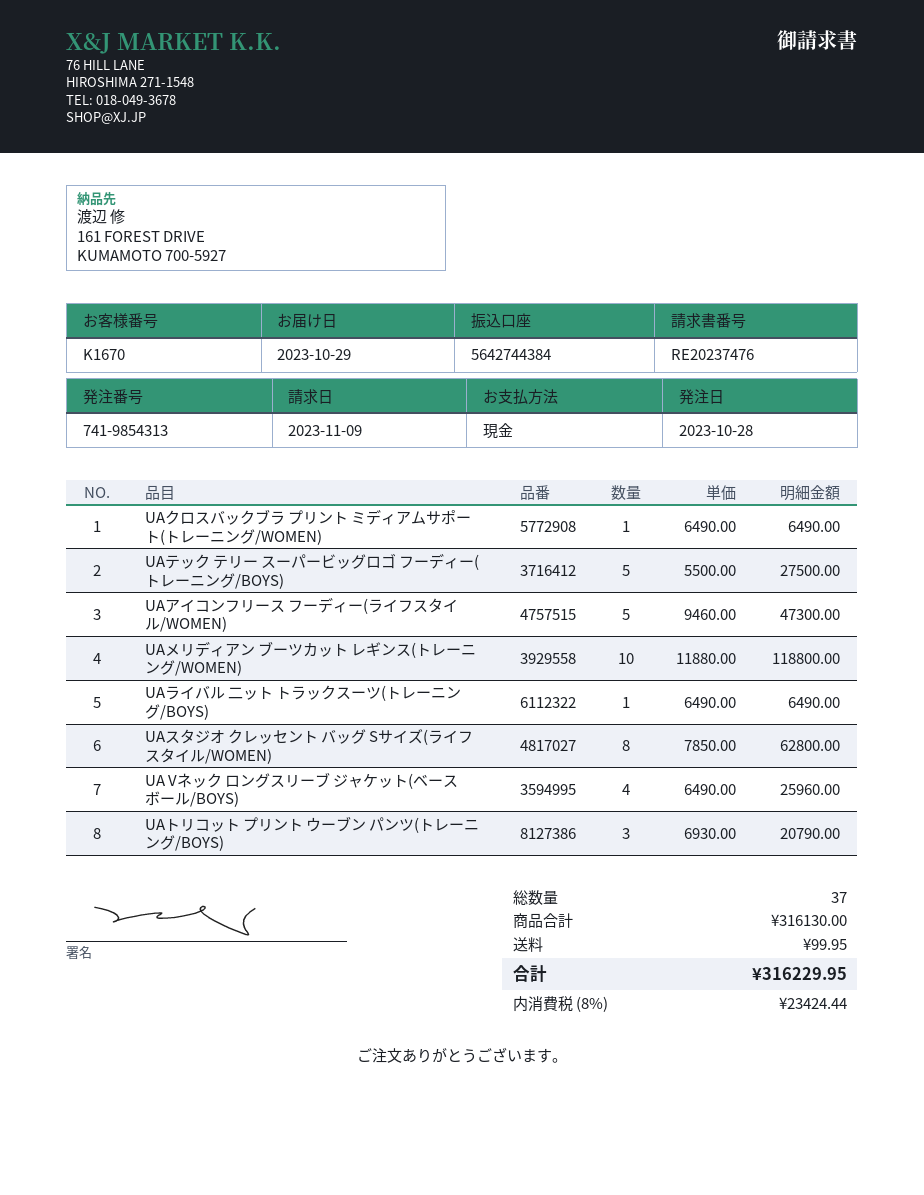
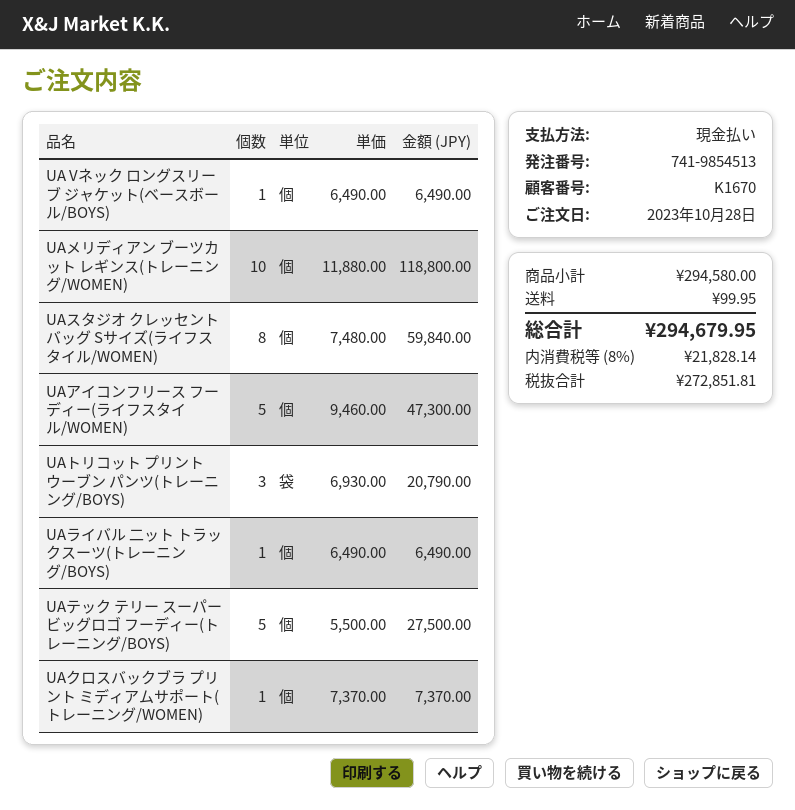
order number: 741-9854313 -> 741-9854513
UAクロスバックブラ プリント ミディアムサポート(トレーニング/WOMEN): 1 x 6490.00 = 6490.00 -> 1 x 7370.00 = 7370.00
UAスタジオ クレッセント バッグ Sサイズ(ライフスタイル/WOMEN): 8 x 7850.00 = 62800.00 -> 8 x 7480.00 = 59840.00
UA Vネック ロングスリーブ ジャケット(ベースボール/BOYS): 4 x 6490.00 = 25960.00 -> 1 x 6490.00 = 6490.00
subtotal: 316130.00 -> 294580.00
tax: 8% = 23424.44 -> 8% = 21828.14
total: 316229.95 -> 294679.95

